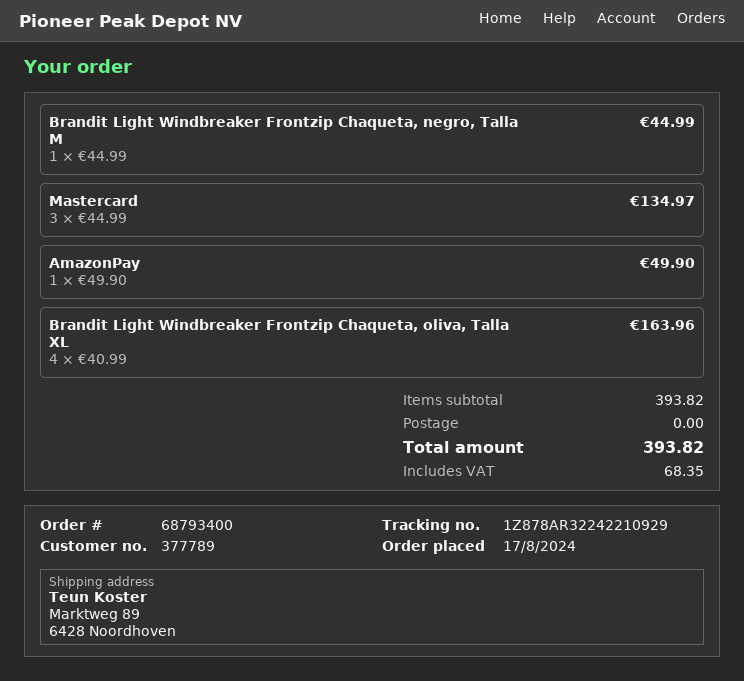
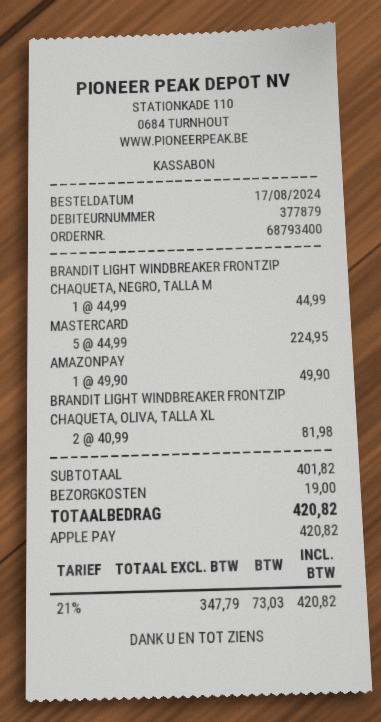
customer number: 377789 -> 377879
Mastercard: 3 x 44.99 = 134.97 -> 5 x 44.99 = 224.95
Brandit Light Windbreaker Frontzip Chaqueta, oliva, Talla XL: 4 x 40.99 = 163.96 -> 2 x 40.99 = 81.98
subtotal: 393.82 -> 401.82
shipping: 0.00 -> 19.00
tax: 68.35 -> 73.03
total: 393.82 -> 420.82

